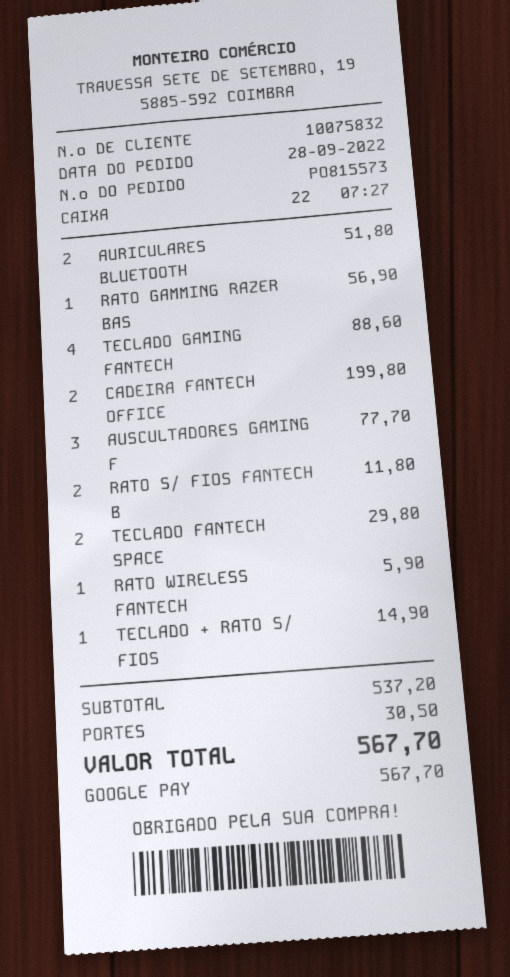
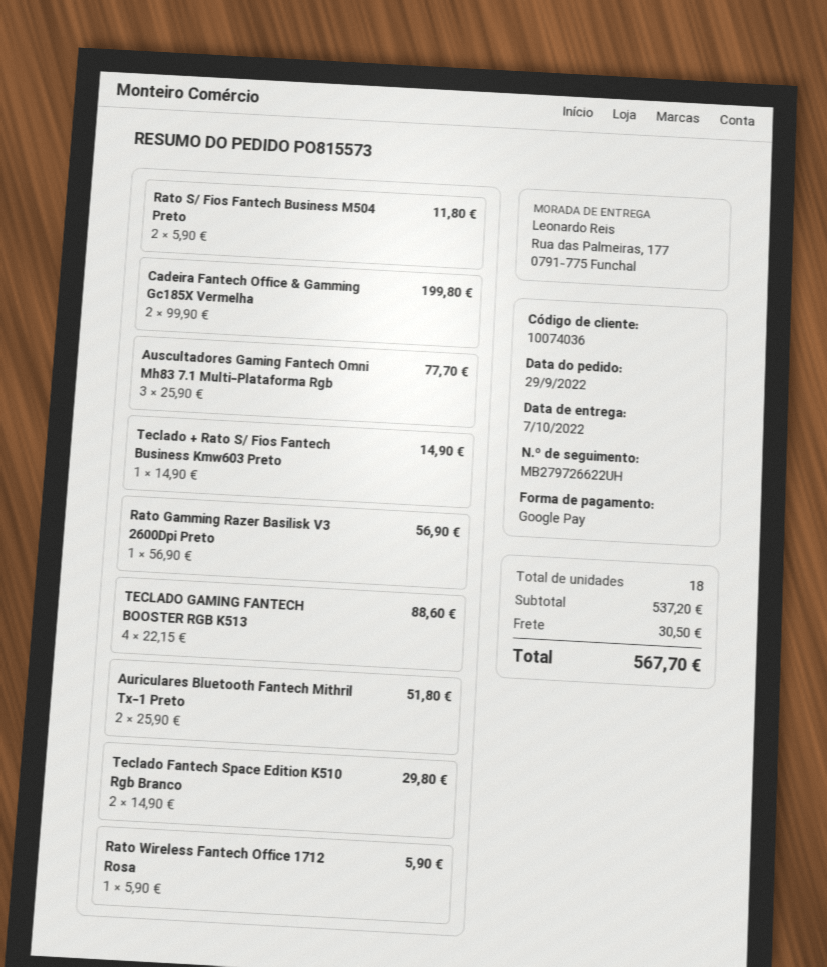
order date: 2022-09-28 -> 2022-09-29
customer number: 10075832 -> 10074036

